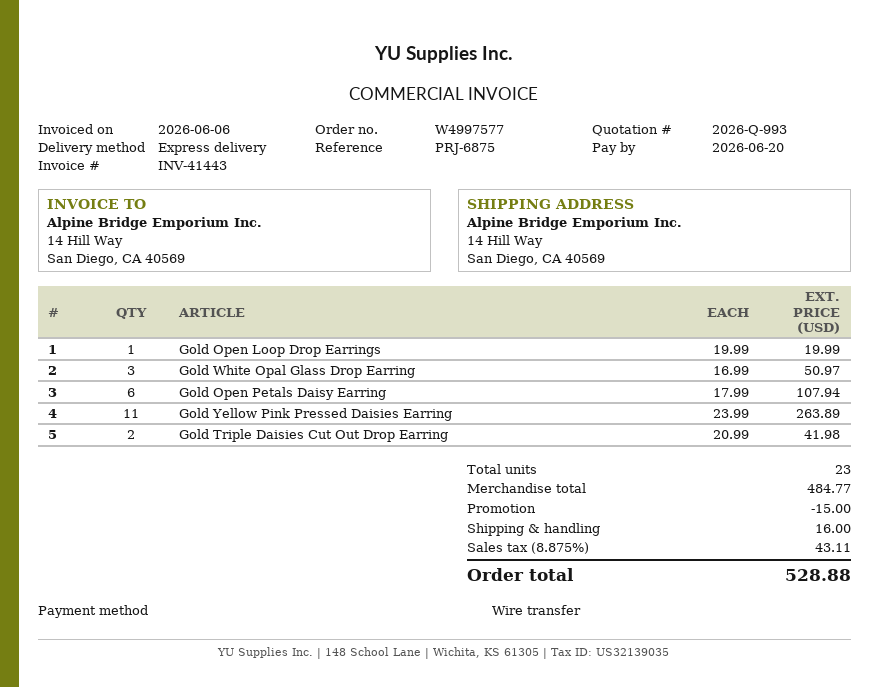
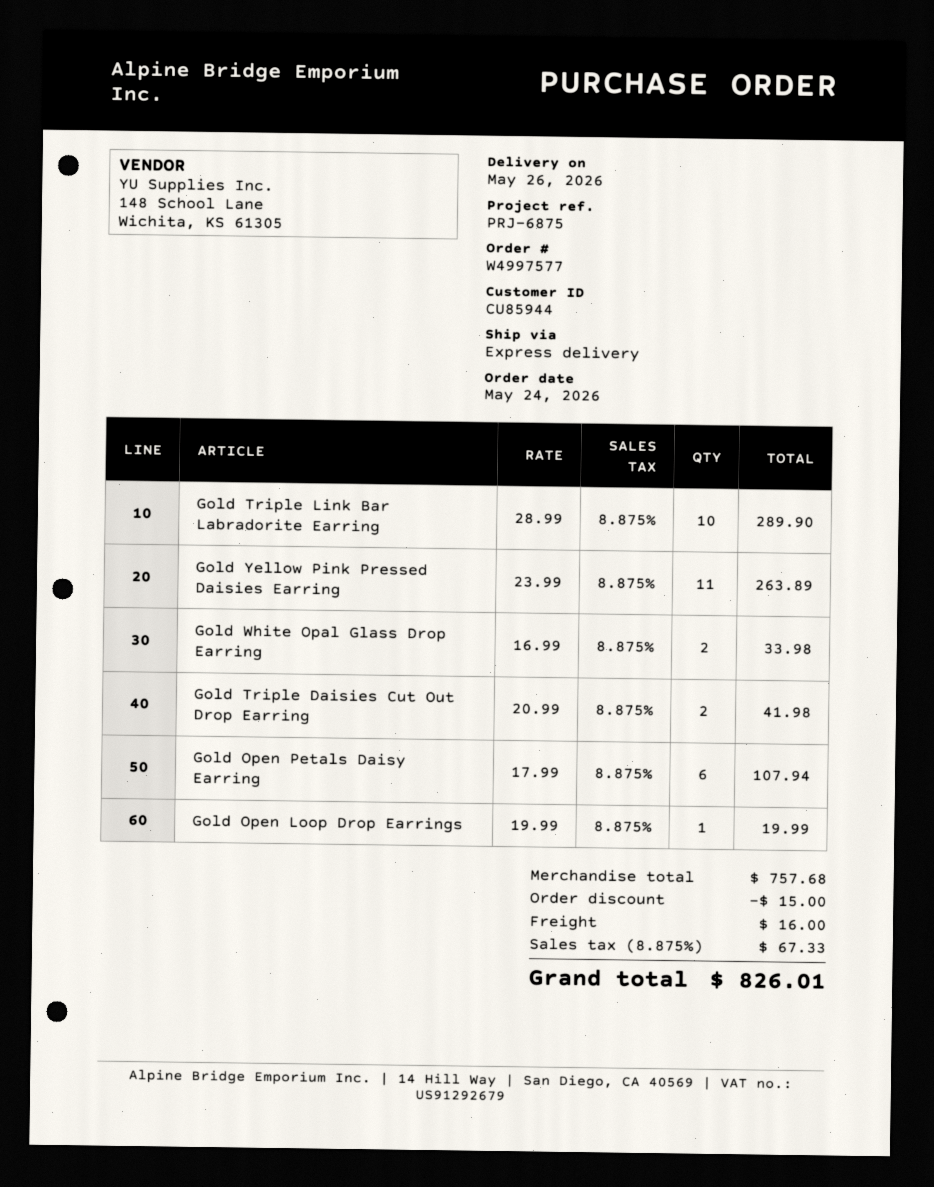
Gold White Opal Glass Drop Earring: 3 x 16.99 = 50.97 -> 2 x 16.99 = 33.98
Gold Triple Link Bar Labradorite Earring: none -> 10 x 28.99 = 289.90
subtotal: 484.77 -> 757.68
tax: 8.875% = 43.11 -> 8.875% = 67.33
total: 528.88 -> 826.01

